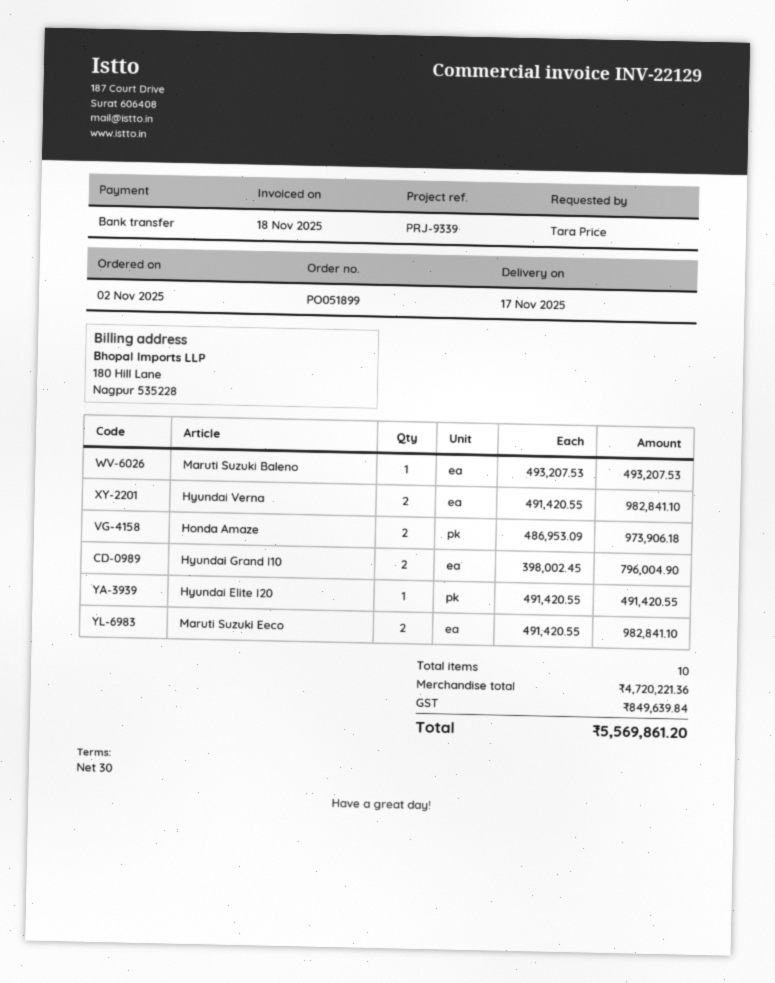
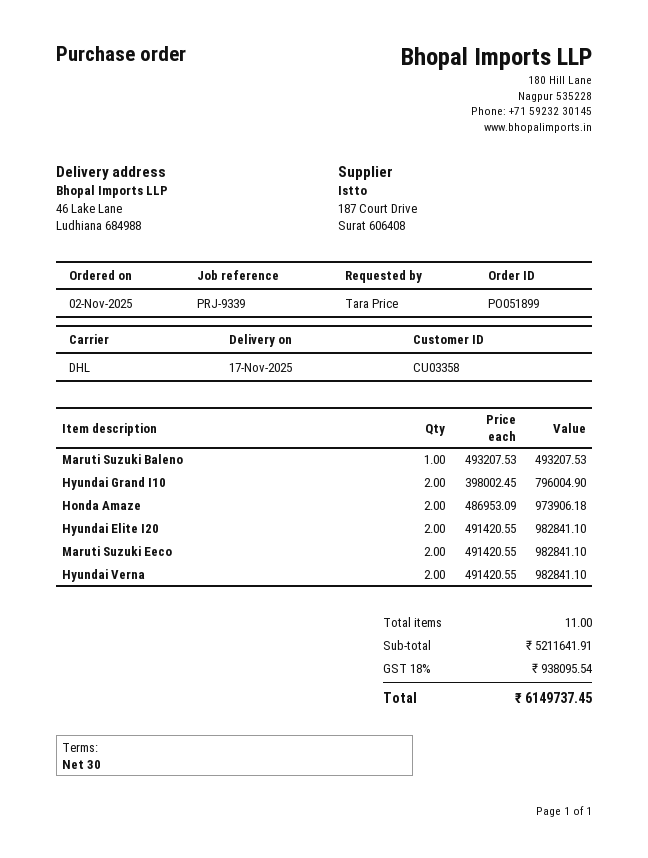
Hyundai Elite I20: 1 x 491420.55 = 491420.55 -> 2 x 491420.55 = 982841.10
total quantity: 10 -> 11
subtotal: 4720221.36 -> 5211641.91
tax: 849639.84 -> 938095.54
total: 5569861.20 -> 6149737.45

